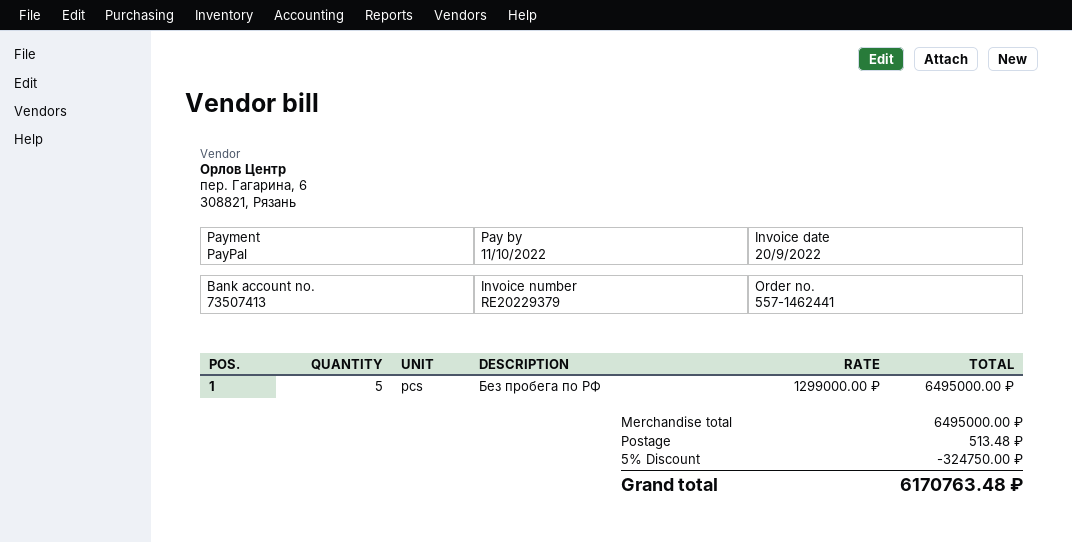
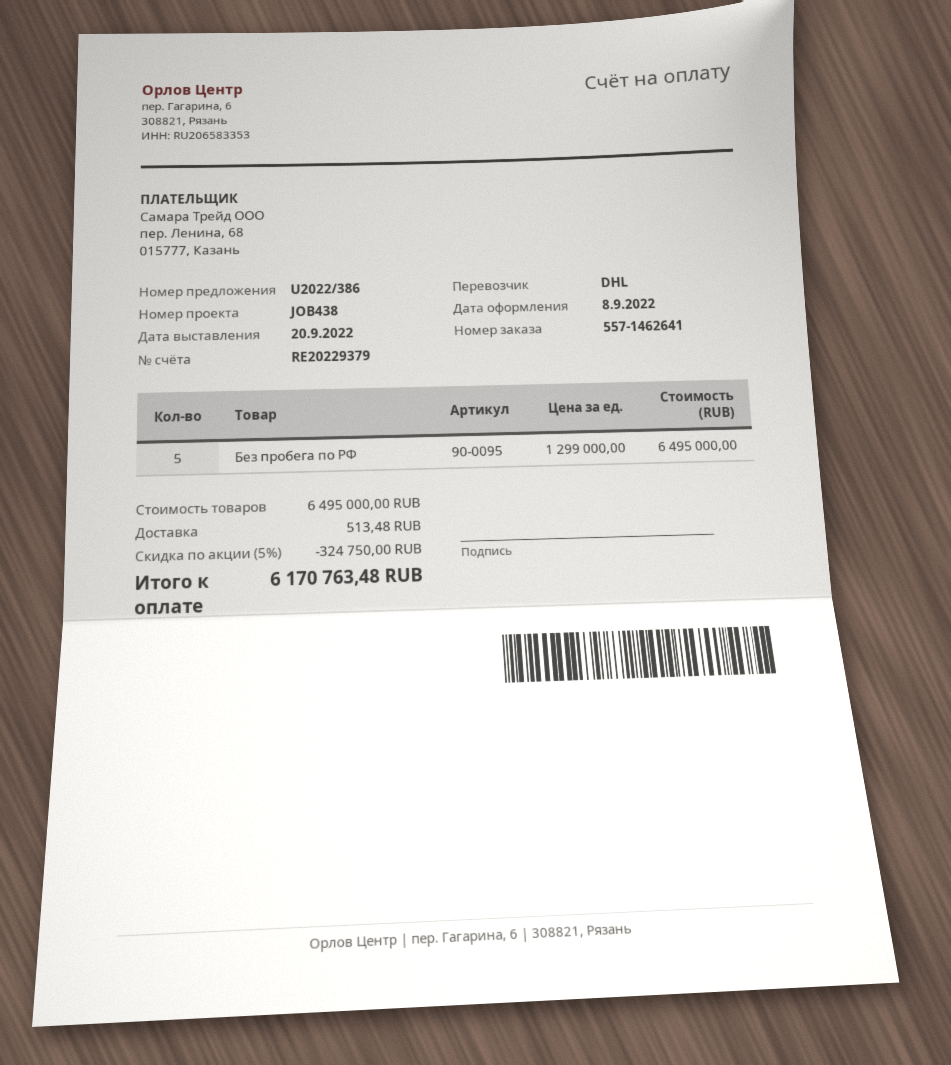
order number: 557-1462441 -> 557-1462641

